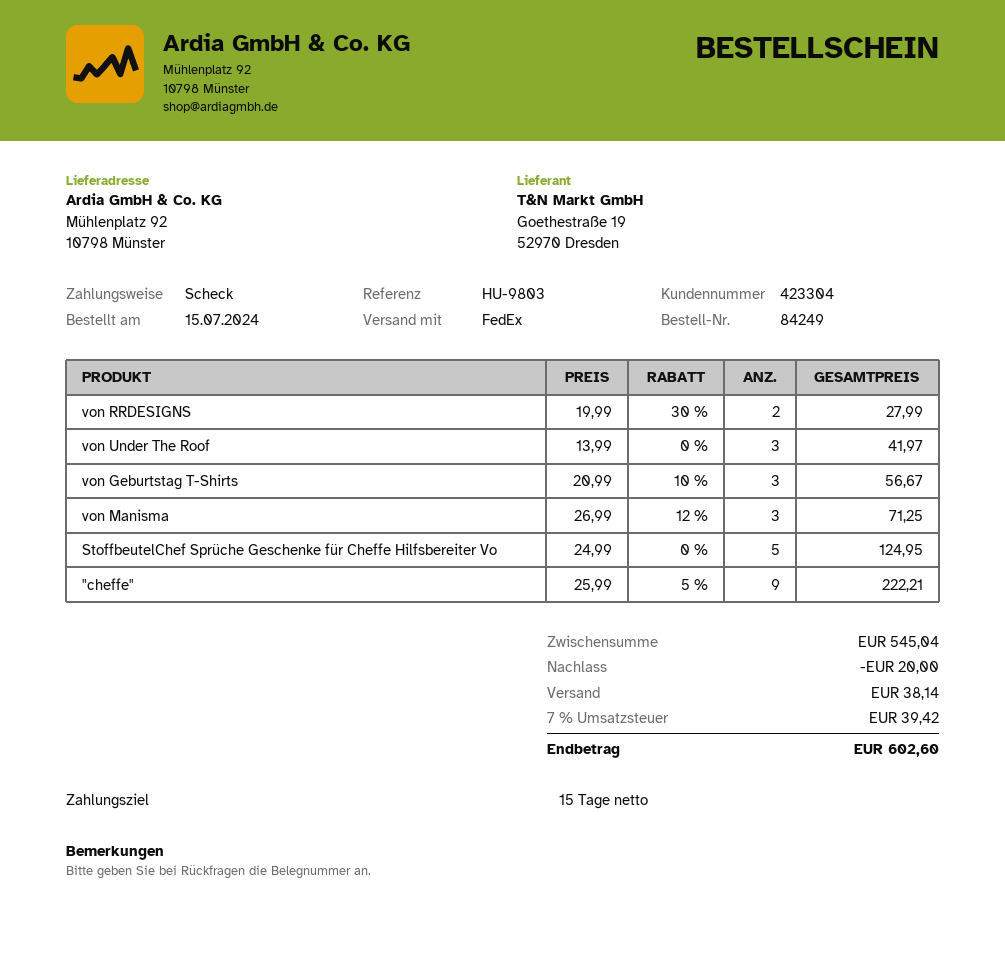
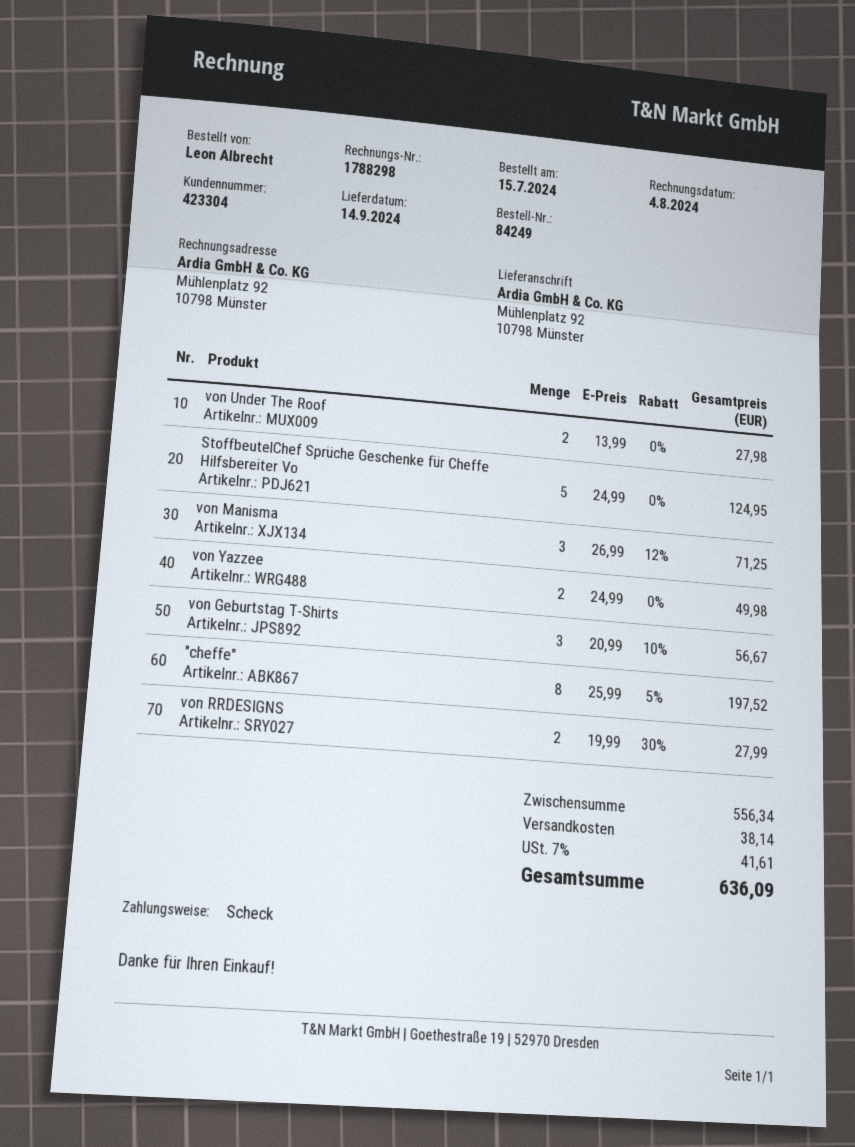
von Under The Roof: 3 x 13.99 = 41.97 -> 2 x 13.99 = 27.98
"cheffe": 9 x 25.99 - 5% = 222.21 -> 8 x 25.99 - 5% = 197.52
von Yazzee: none -> 2 x 24.99 = 49.98
subtotal: 545.04 -> 556.34
discount: 20.00 -> none
tax: 7% = 39.42 -> 7% = 41.61
total: 602.60 -> 636.09

